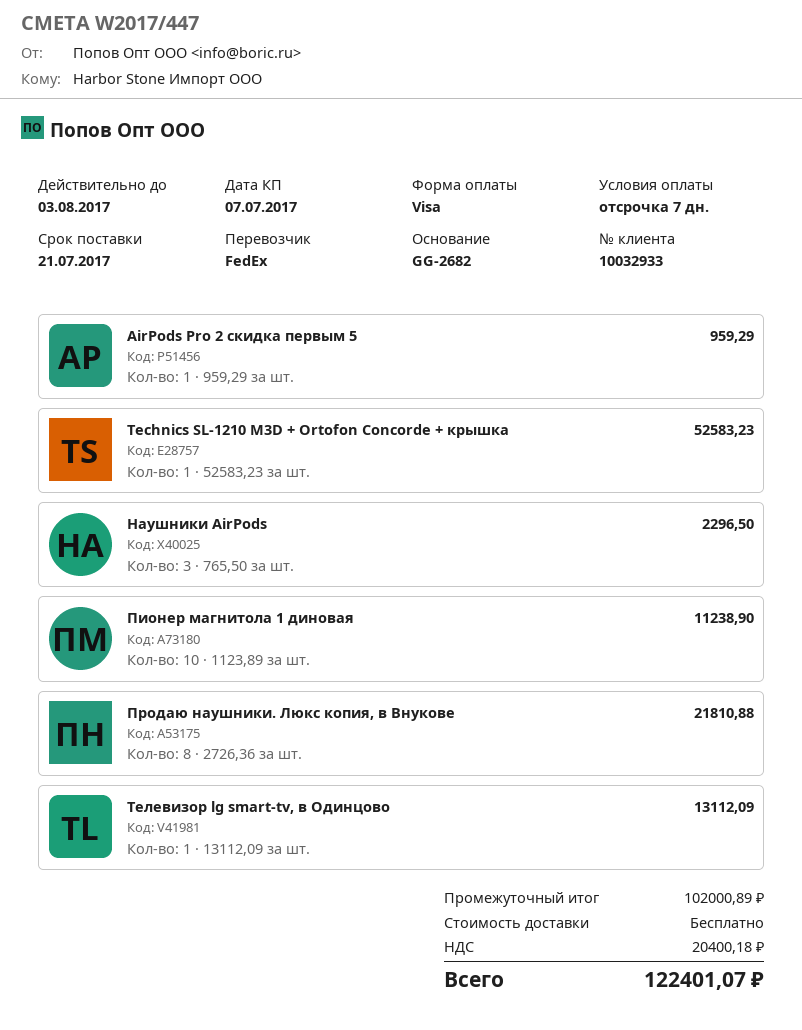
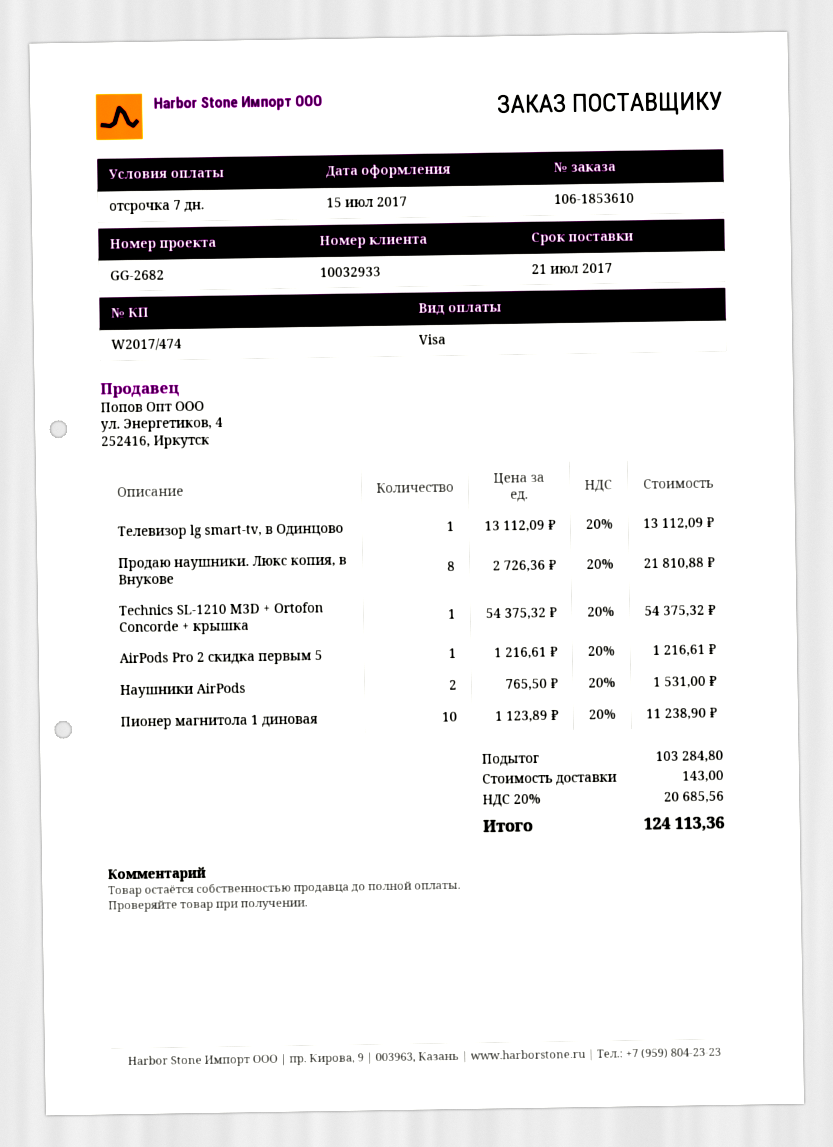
quote number: W2017/447 -> W2017/474
AirPods Pro 2 скидка первым 5: 1 x 959.29 = 959.29 -> 1 x 1216.61 = 1216.61
Technics SL-1210 M3D + Ortofon Concorde + крышка: 1 x 52583.23 = 52583.23 -> 1 x 54375.32 = 54375.32
Наушники AirPods: 3 x 765.50 = 2296.50 -> 2 x 765.50 = 1531.00
subtotal: 102000.89 -> 103284.80
shipping: 0.00 -> 143.00
tax: 20400.18 -> 20685.56
total: 122401.07 -> 124113.36

